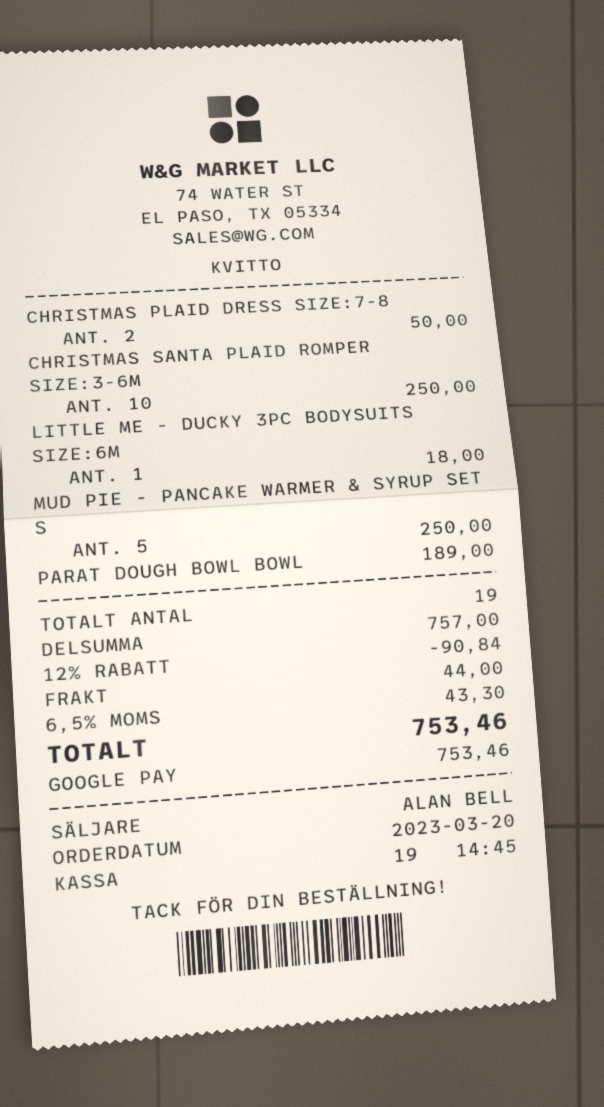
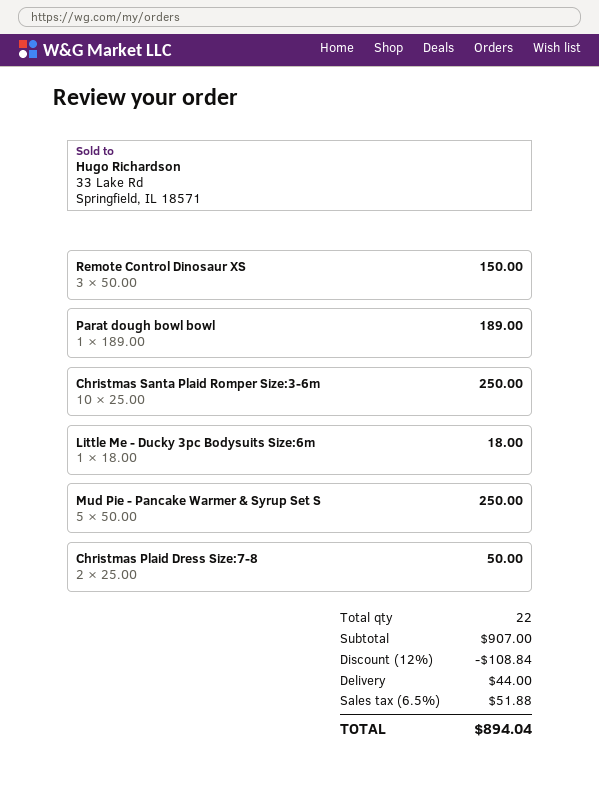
Remote Control Dinosaur XS: none -> 3 for 150.00
total quantity: 19 -> 22
subtotal: 757.00 -> 907.00
discount: 12% = 90.84 -> 12% = 108.84
tax: 6.5% = 43.30 -> 6.5% = 51.88
total: 753.46 -> 894.04

